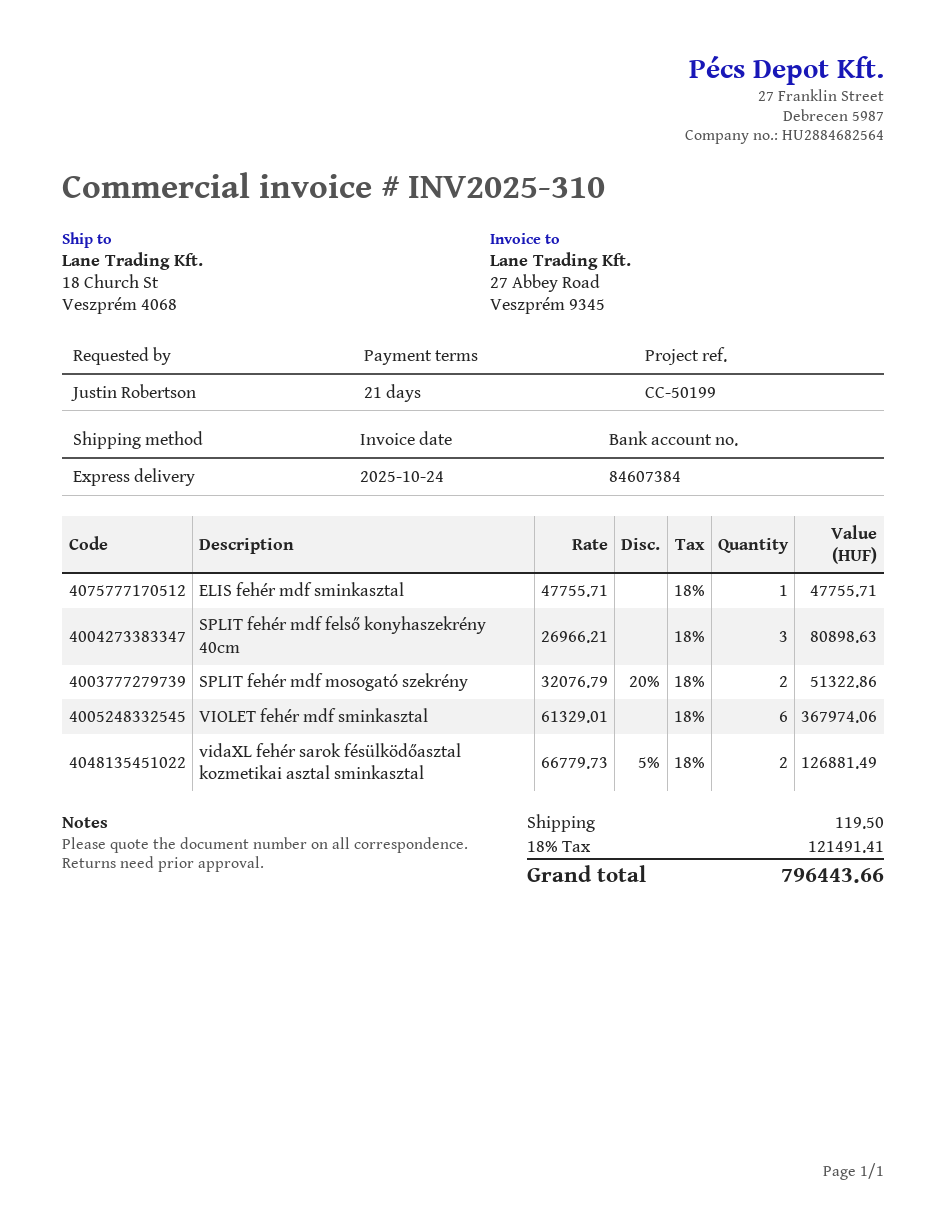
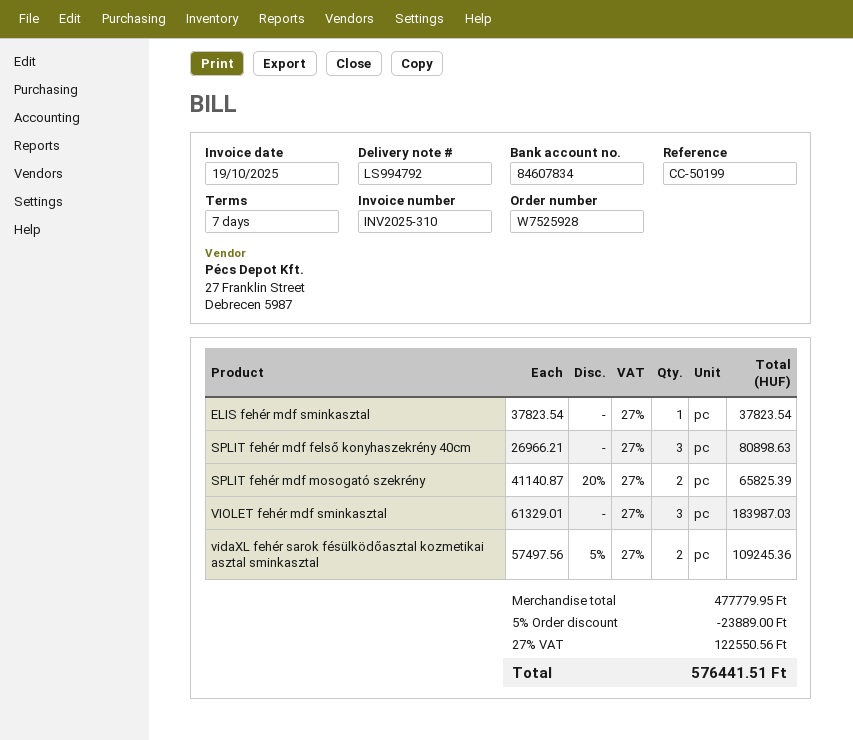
invoice date: 2025-10-24 -> 2025-10-19
payment terms: 21 days -> 7 days
bank account: 84607384 -> 84607834
ELIS fehér mdf sminkasztal: 1 x 47755.71 = 47755.71 -> 1 x 37823.54 = 37823.54
SPLIT fehér mdf mosogató szekrény: 2 x 32076.79 - 20% = 51322.86 -> 2 x 41140.87 - 20% = 65825.39
VIOLET fehér mdf sminkasztal: 6 x 61329.01 = 367974.06 -> 3 x 61329.01 = 183987.03
vidaXL fehér sarok fésülködőasztal kozmetikai asztal sminkasztal: 2 x 66779.73 - 5% = 126881.49 -> 2 x 57497.56 - 5% = 109245.36
discount: none -> 5% = 23889.00
shipping: 119.50 -> none
tax: 18% = 121491.41 -> 27% = 122550.56
total: 796443.66 -> 576441.51

